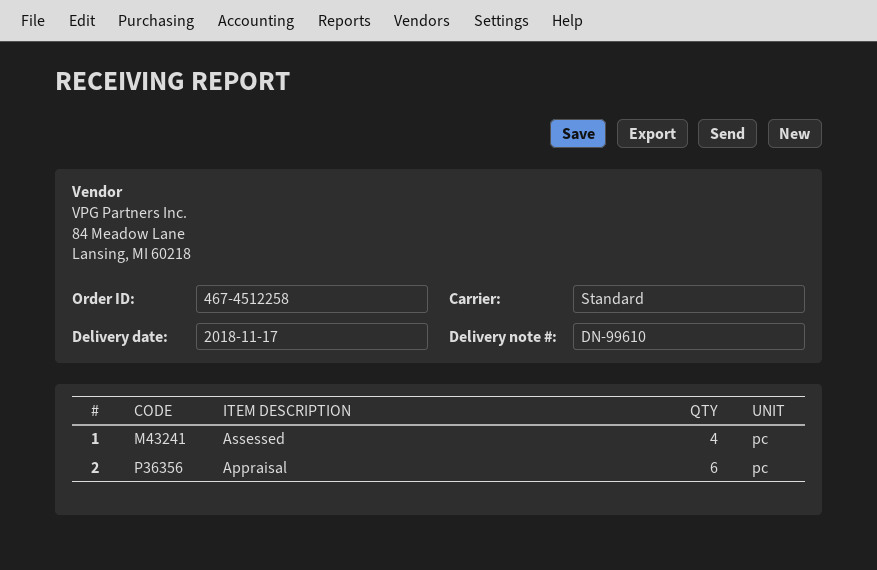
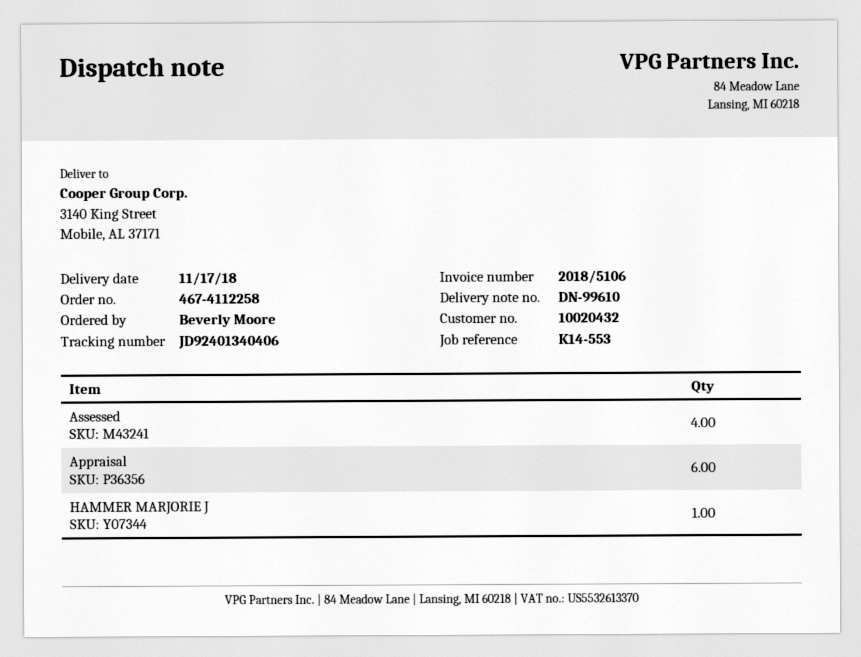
order number: 467-4512258 -> 467-4112258
HAMMER MARJORIE J: none -> 1

